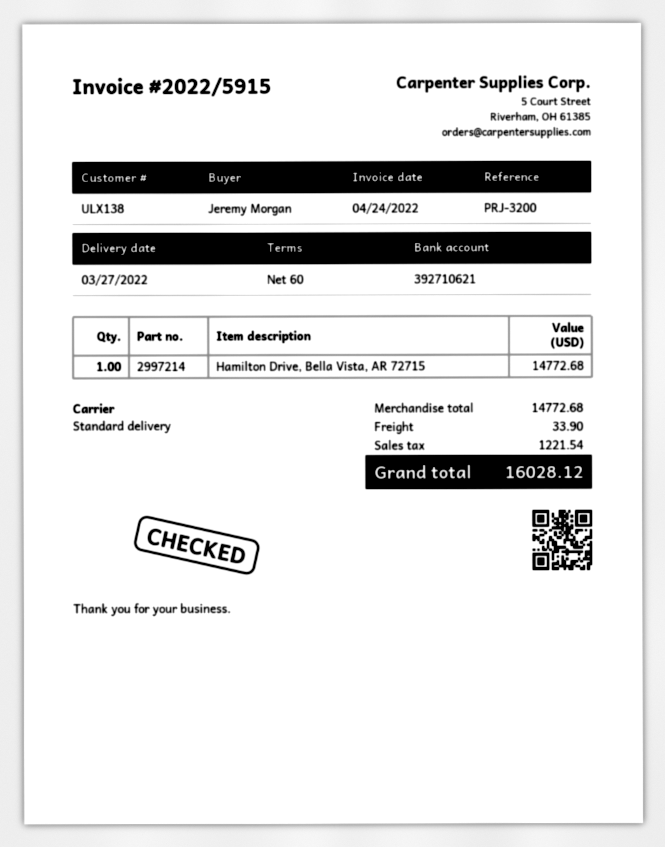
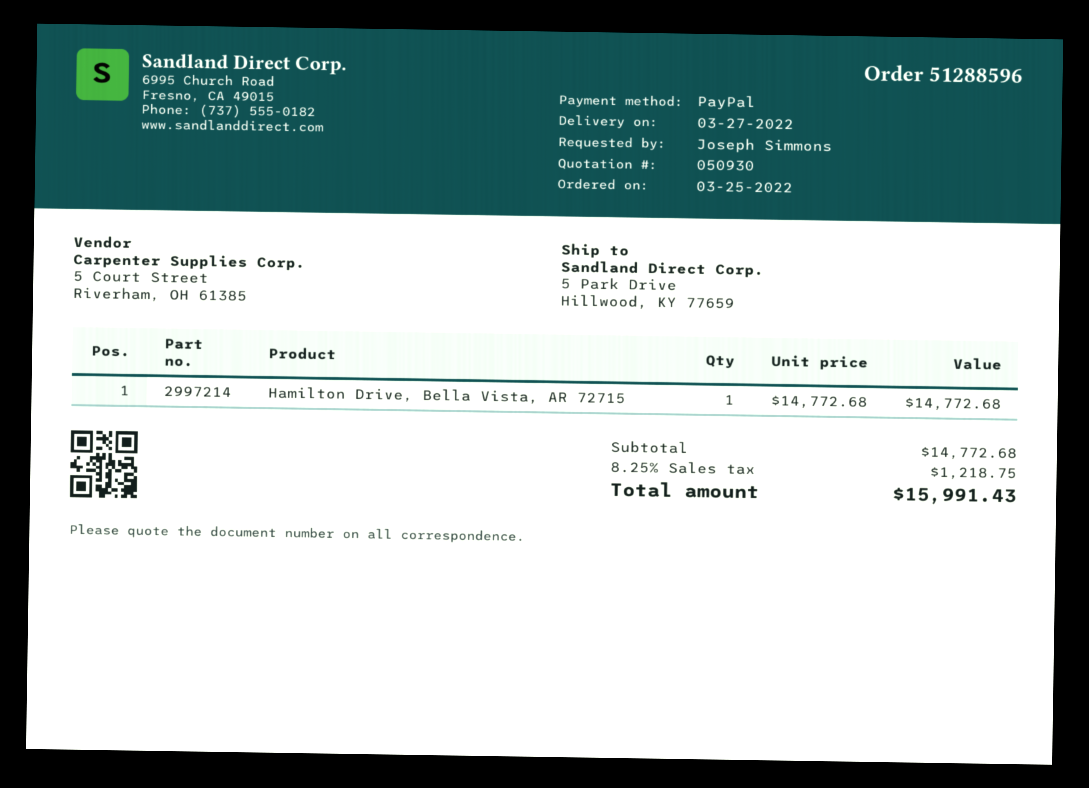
ordered by: Jeremy Morgan -> Joseph Simmons
shipping: 33.90 -> none
tax: 1221.54 -> 1218.75
total: 16028.12 -> 15991.43

